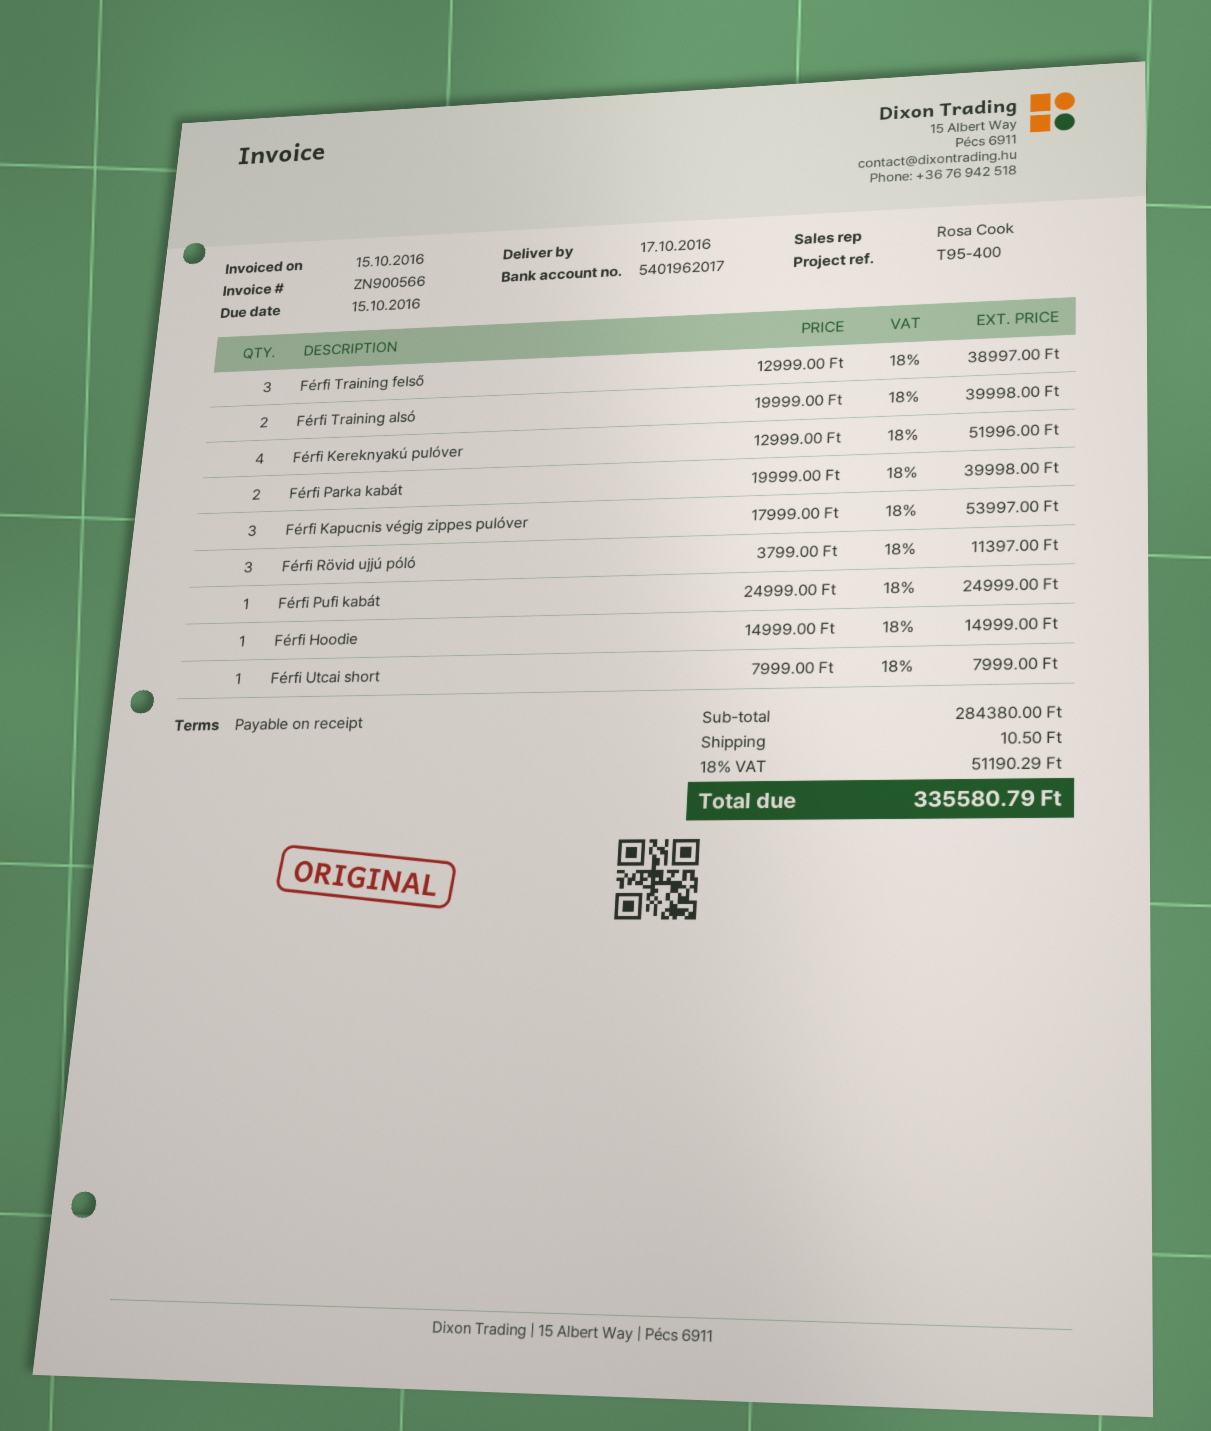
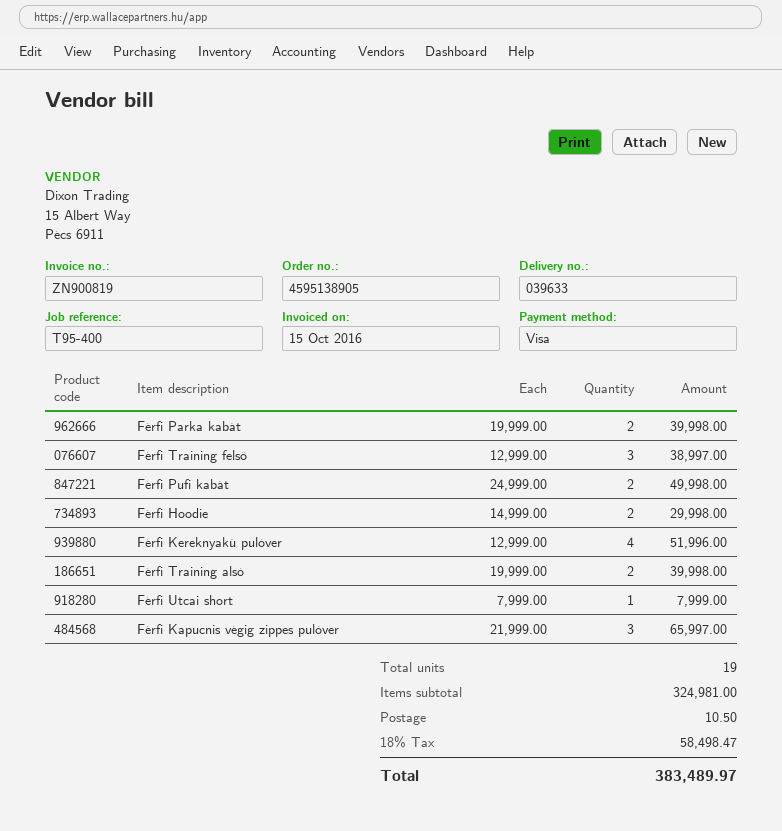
invoice number: ZN900566 -> ZN900819
Férfi Kapucnis végig zippes pulóver: 3 x 17999.00 = 53997.00 -> 3 x 21999.00 = 65997.00
Férfi Rövid ujjú póló: 3 x 3799.00 = 11397.00 -> none
Férfi Pufi kabát: 1 x 24999.00 = 24999.00 -> 2 x 24999.00 = 49998.00
Férfi Hoodie: 1 x 14999.00 = 14999.00 -> 2 x 14999.00 = 29998.00
subtotal: 284380.00 -> 324981.00
tax: 18% = 51190.29 -> 18% = 58498.47
total: 335580.79 -> 383489.97

